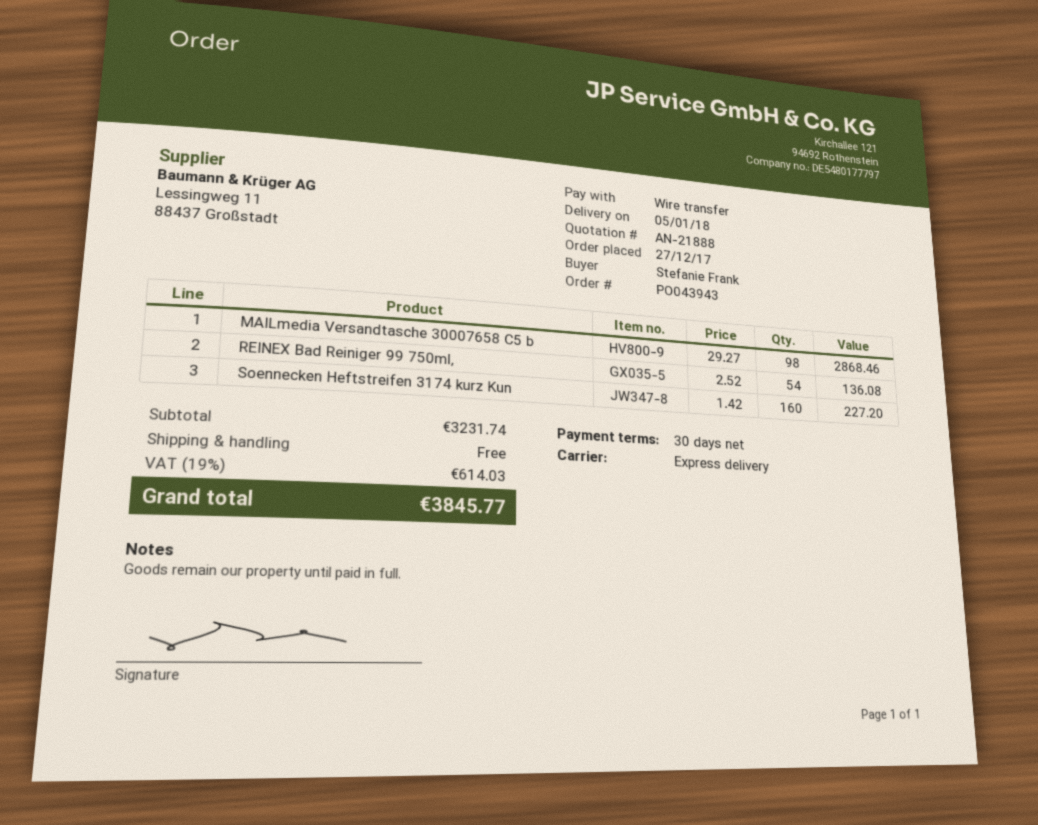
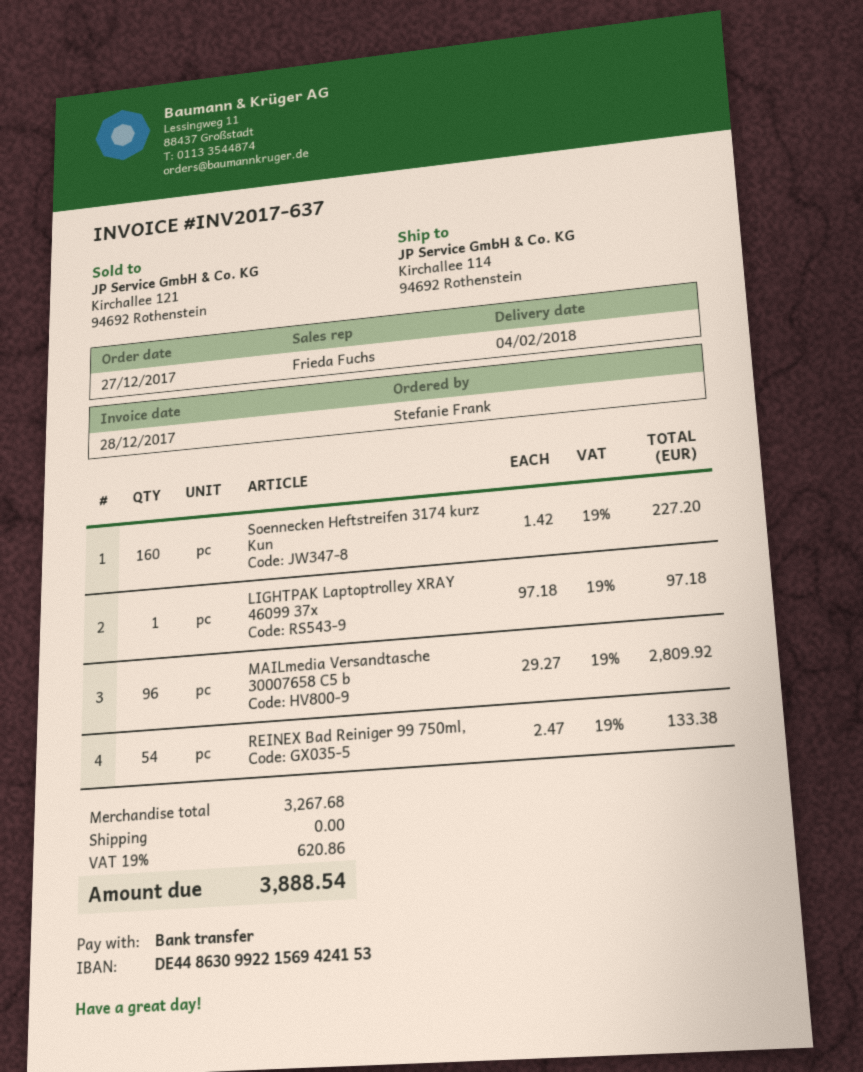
delivery date: 2018-01-05 -> 2018-02-04
MAILmedia Versandtasche 30007658 C5 b: 98 x 29.27 = 2868.46 -> 96 x 29.27 = 2809.92
REINEX Bad Reiniger 99 750ml,: 54 x 2.52 = 136.08 -> 54 x 2.47 = 133.38
LIGHTPAK Laptoptrolley XRAY 46099 37x: none -> 1 x 97.18 = 97.18
subtotal: 3231.74 -> 3267.68
tax: 19% = 614.03 -> 19% = 620.86
total: 3845.77 -> 3888.54

